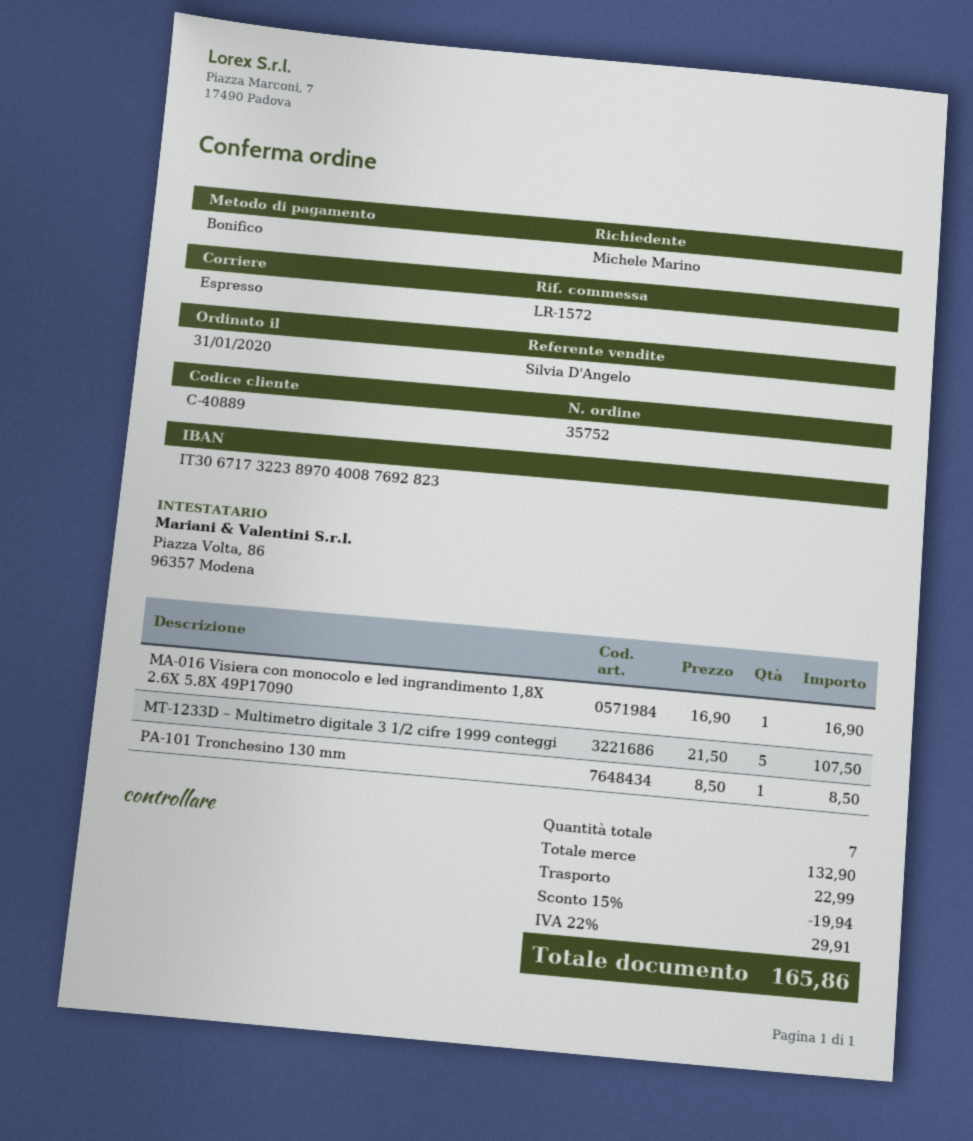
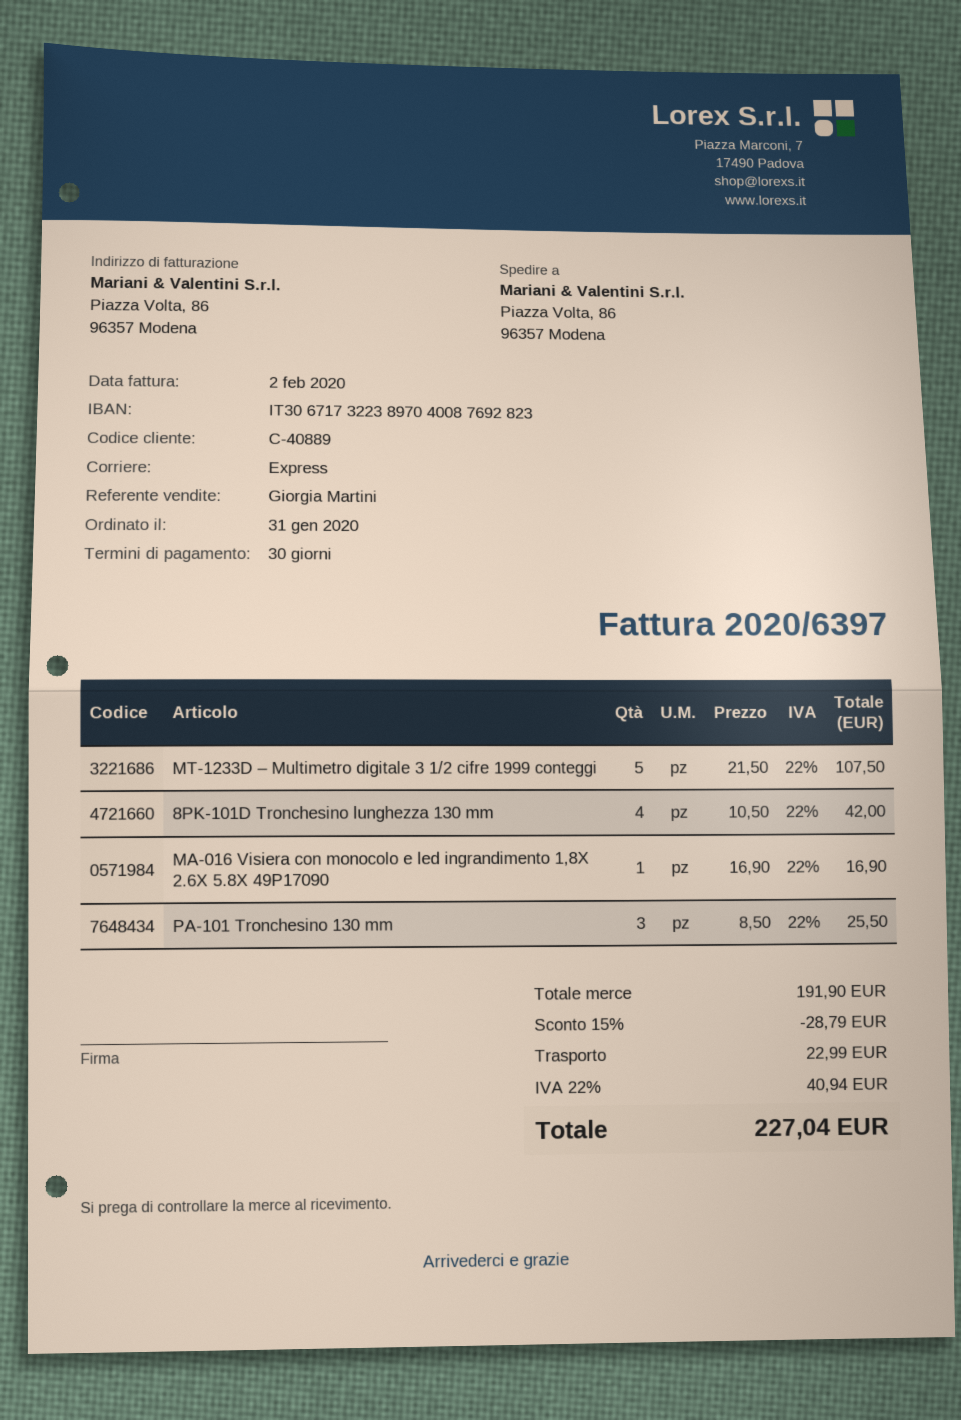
sales rep: Silvia D'Angelo -> Giorgia Martini
PA-101 Tronchesino 130 mm: 1 x 8.50 = 8.50 -> 3 x 8.50 = 25.50
8PK-101D Tronchesino lunghezza 130 mm: none -> 4 x 10.50 = 42.00
subtotal: 132.90 -> 191.90
discount: 15% = 19.94 -> 15% = 28.79
tax: 22% = 29.91 -> 22% = 40.94
total: 165.86 -> 227.04

